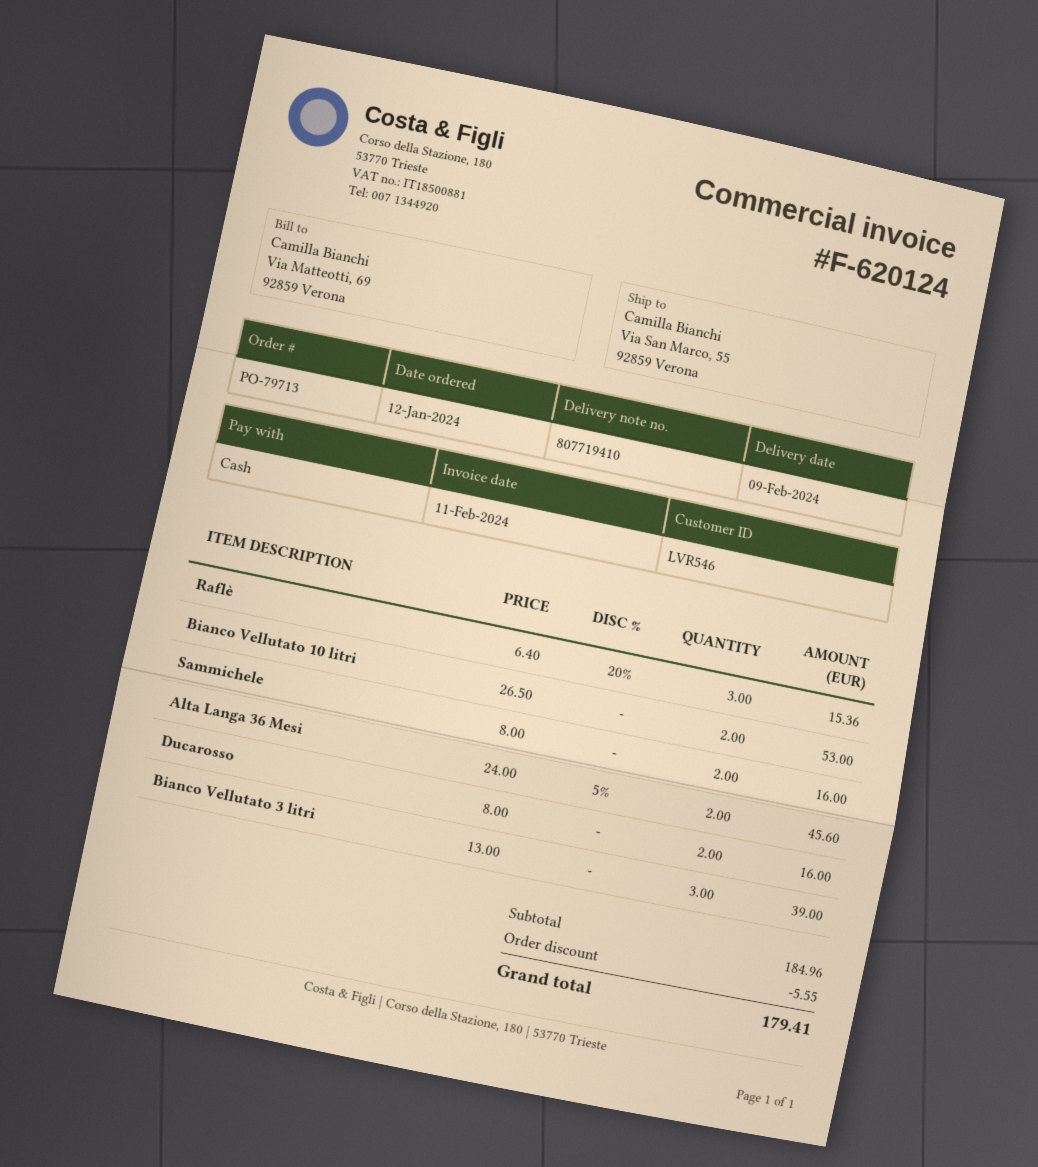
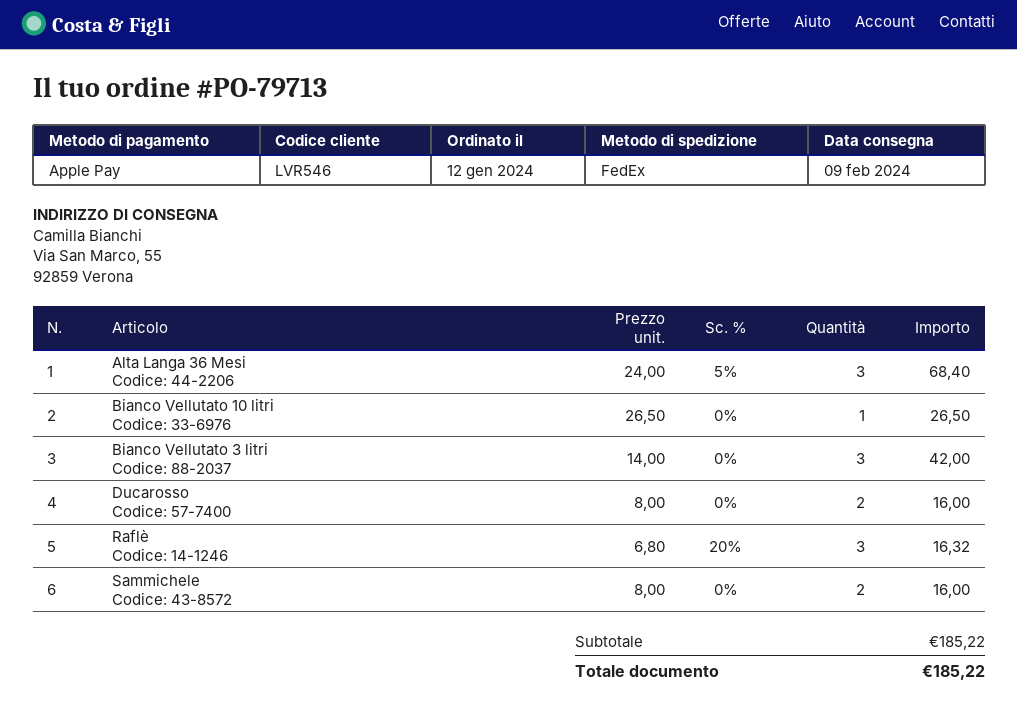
payment method: cash -> Apple Pay
Raflè: 3 x 6.40 - 20% = 15.36 -> 3 x 6.80 - 20% = 16.32
Bianco Vellutato 10 litri: 2 x 26.50 = 53.00 -> 1 x 26.50 = 26.50
Alta Langa 36 Mesi: 2 x 24.00 - 5% = 45.60 -> 3 x 24.00 - 5% = 68.40
Bianco Vellutato 3 litri: 3 x 13.00 = 39.00 -> 3 x 14.00 = 42.00
subtotal: 184.96 -> 185.22
discount: 5.55 -> none
total: 179.41 -> 185.22

